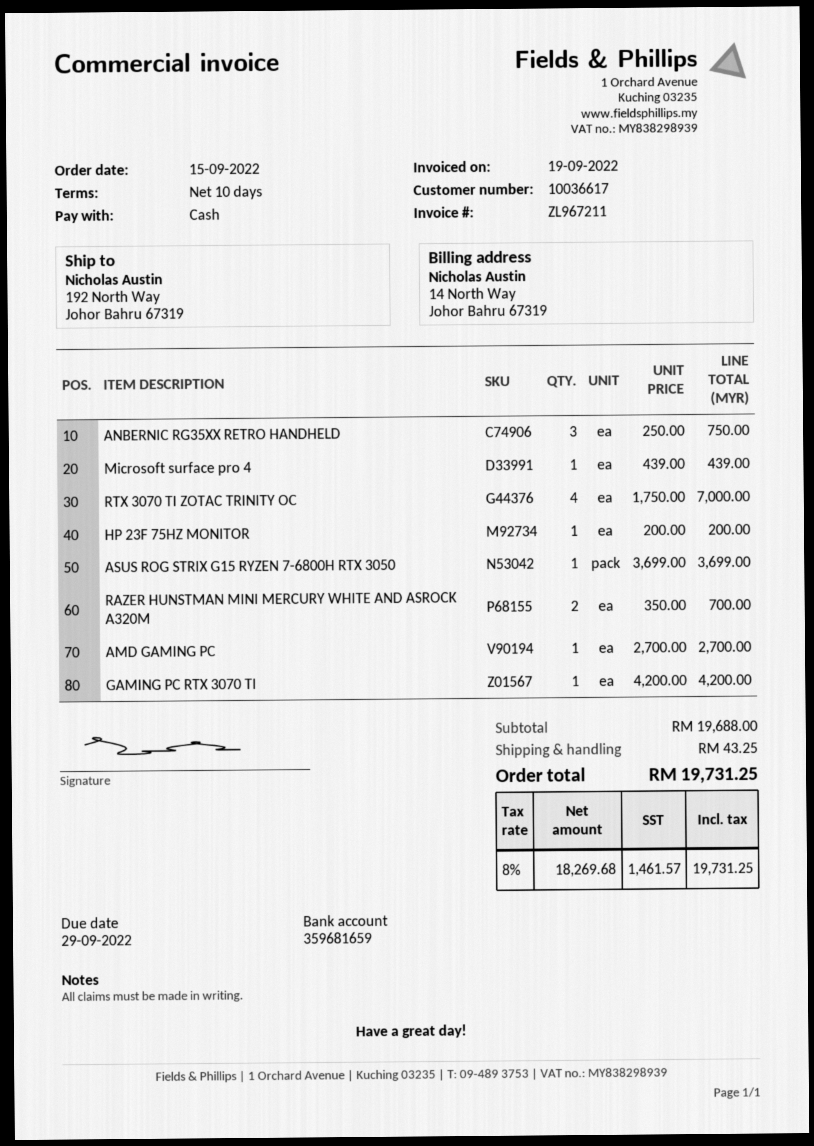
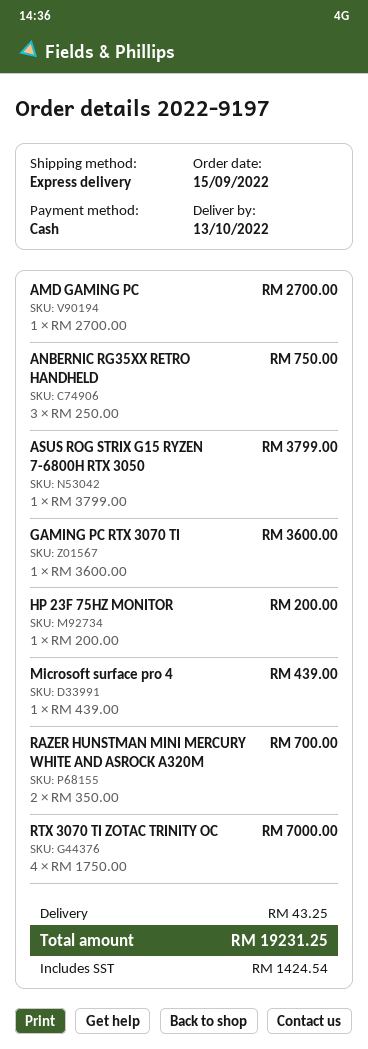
ASUS ROG STRIX G15 RYZEN 7-6800H RTX 3050: 1 x 3699.00 = 3699.00 -> 1 x 3799.00 = 3799.00
GAMING PC RTX 3070 TI: 1 x 4200.00 = 4200.00 -> 1 x 3600.00 = 3600.00
tax: 1461.57 -> 1424.54
total: 19731.25 -> 19231.25

